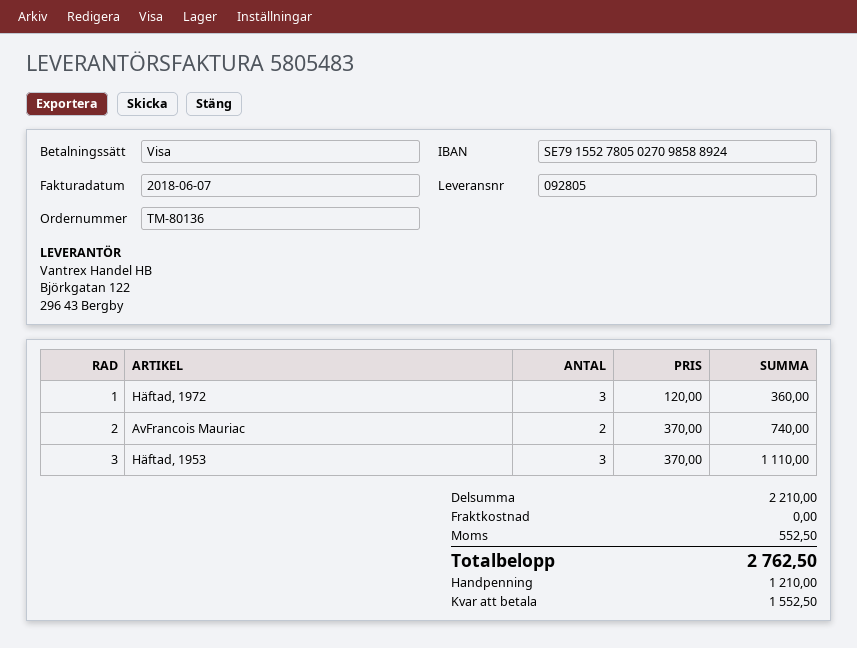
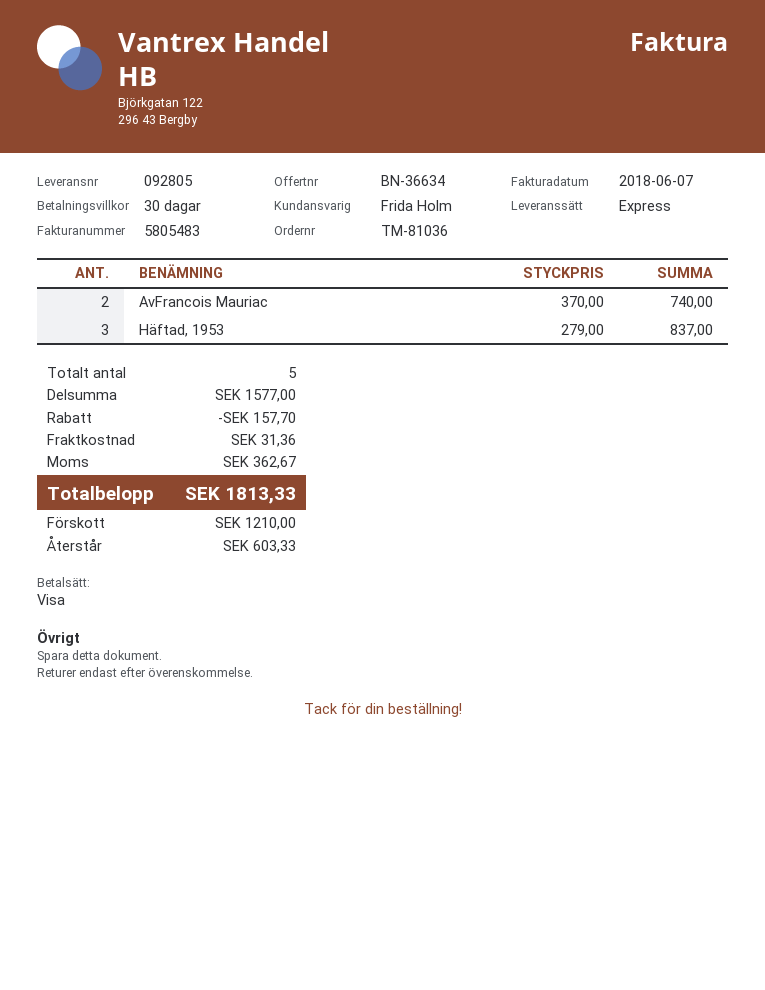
order number: TM-80136 -> TM-81036
Häftad, 1972: 3 x 120.00 = 360.00 -> none
Häftad, 1953: 3 x 370.00 = 1110.00 -> 3 x 279.00 = 837.00
subtotal: 2210.00 -> 1577.00
discount: none -> 157.70
shipping: 0.00 -> 31.36
tax: 552.50 -> 362.67
total: 2762.50 -> 1813.33
balance: 1552.50 -> 603.33

